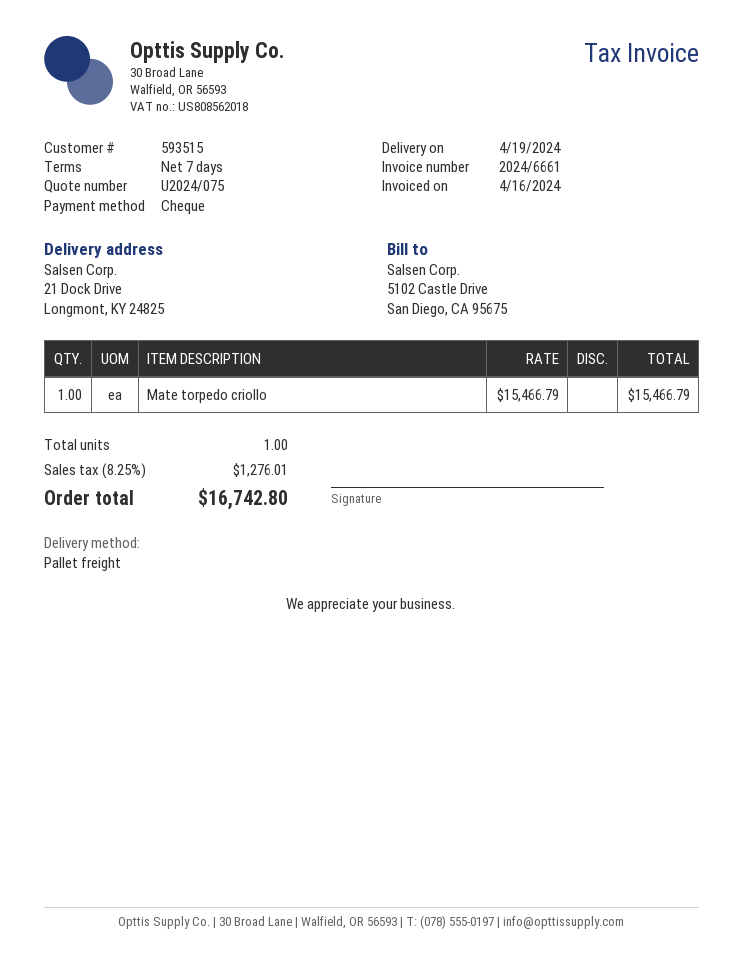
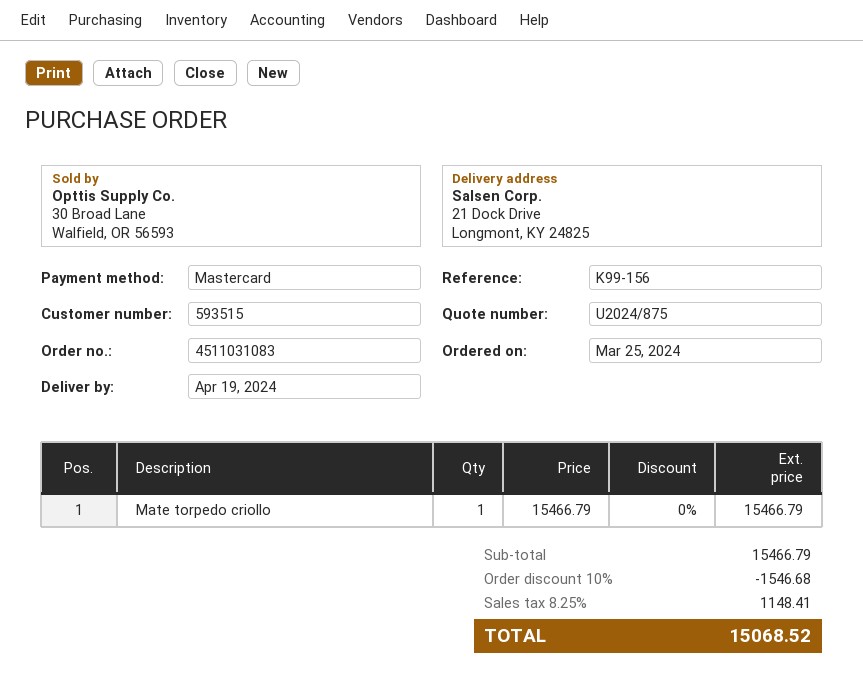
quote number: U2024/075 -> U2024/875
payment method: cheque -> Mastercard
discount: none -> 10% = 1546.68
tax: 8.25% = 1276.01 -> 8.25% = 1148.41
total: 16742.80 -> 15068.52

